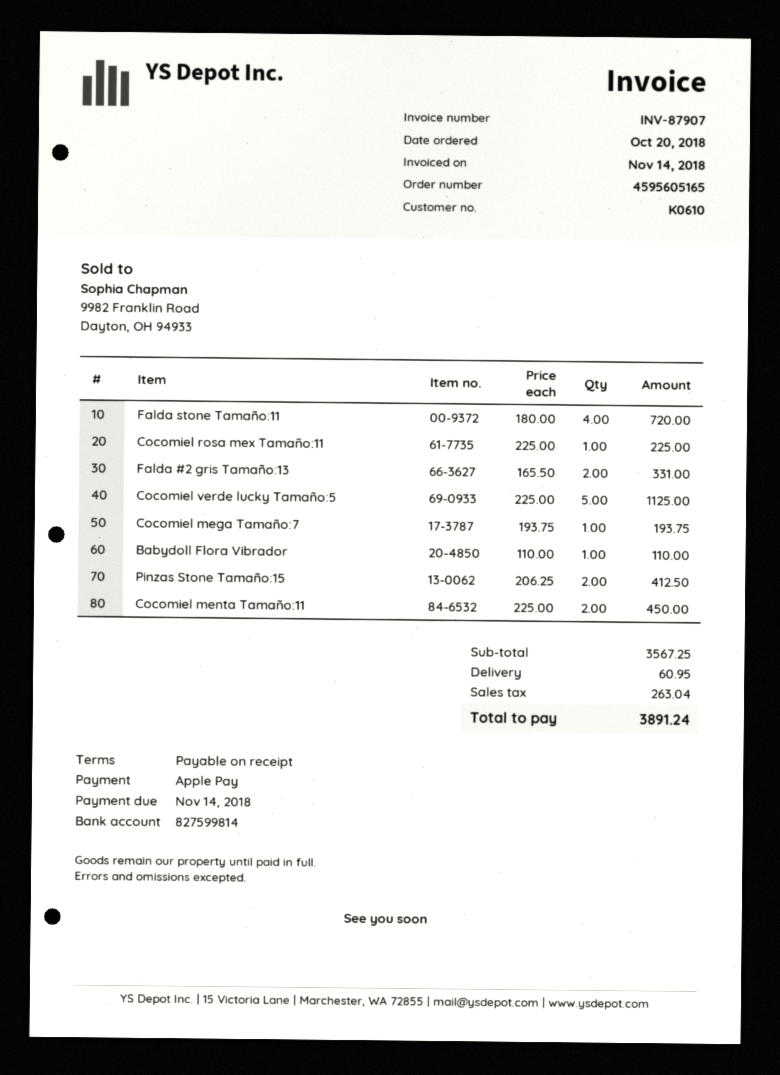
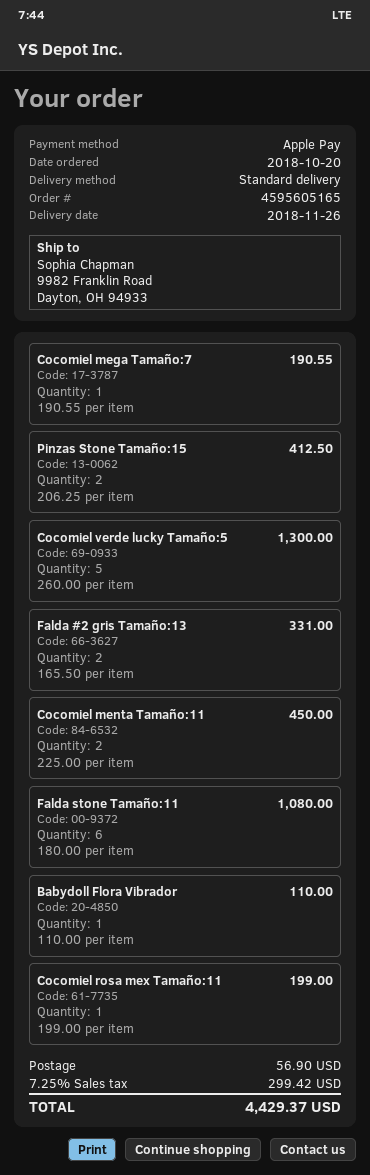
Falda stone Tamaño:11: 4 x 180.00 = 720.00 -> 6 x 180.00 = 1080.00
Cocomiel rosa mex Tamaño:11: 1 x 225.00 = 225.00 -> 1 x 199.00 = 199.00
Cocomiel verde lucky Tamaño:5: 5 x 225.00 = 1125.00 -> 5 x 260.00 = 1300.00
Cocomiel mega Tamaño:7: 1 x 193.75 = 193.75 -> 1 x 190.55 = 190.55
shipping: 60.95 -> 56.90
tax: 263.04 -> 299.42
total: 3891.24 -> 4429.37

